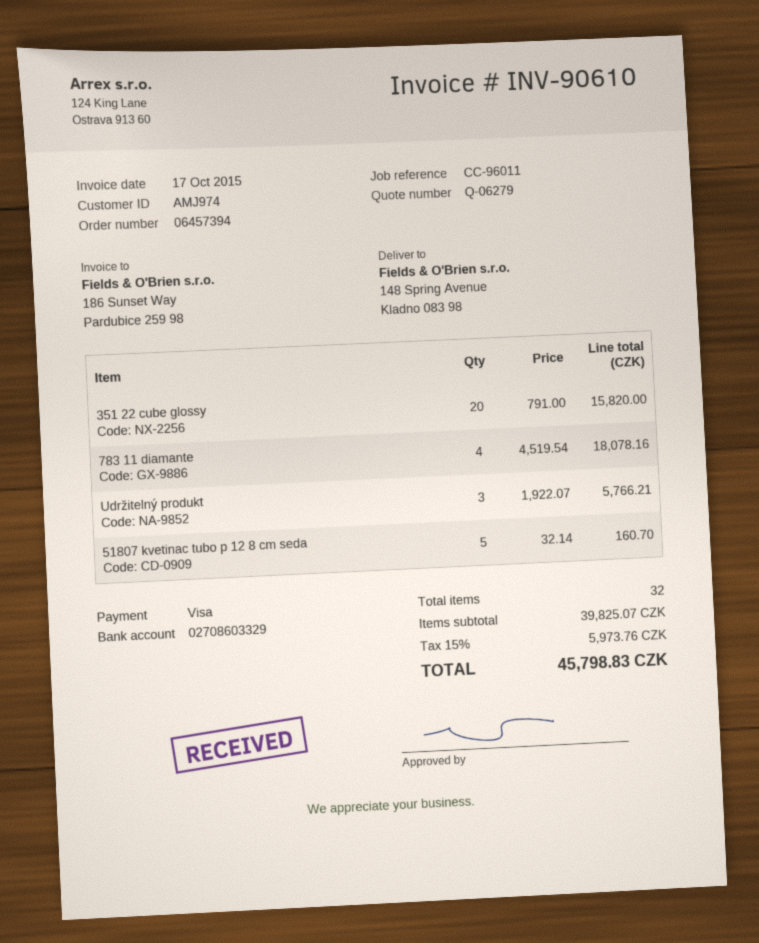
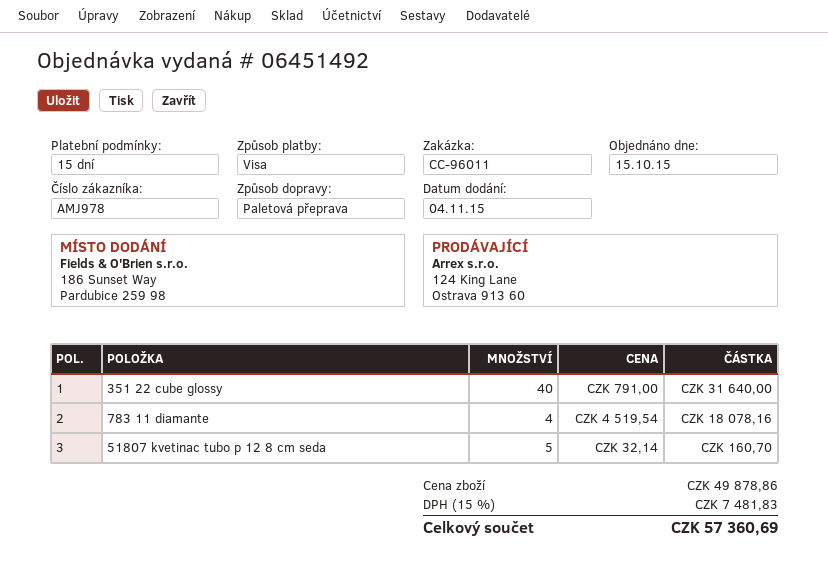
order number: 06457394 -> 06451492
customer number: AMJ974 -> AMJ978
ship to: 148 Spring Avenue, Kladno 083 98 -> 186 Sunset Way, Pardubice 259 98
351 22 cube glossy: 20 x 791.00 = 15820.00 -> 40 x 791.00 = 31640.00
Udržitelný produkt: 3 x 1922.07 = 5766.21 -> none
subtotal: 39825.07 -> 49878.86
tax: 15% = 5973.76 -> 15% = 7481.83
total: 45798.83 -> 57360.69

